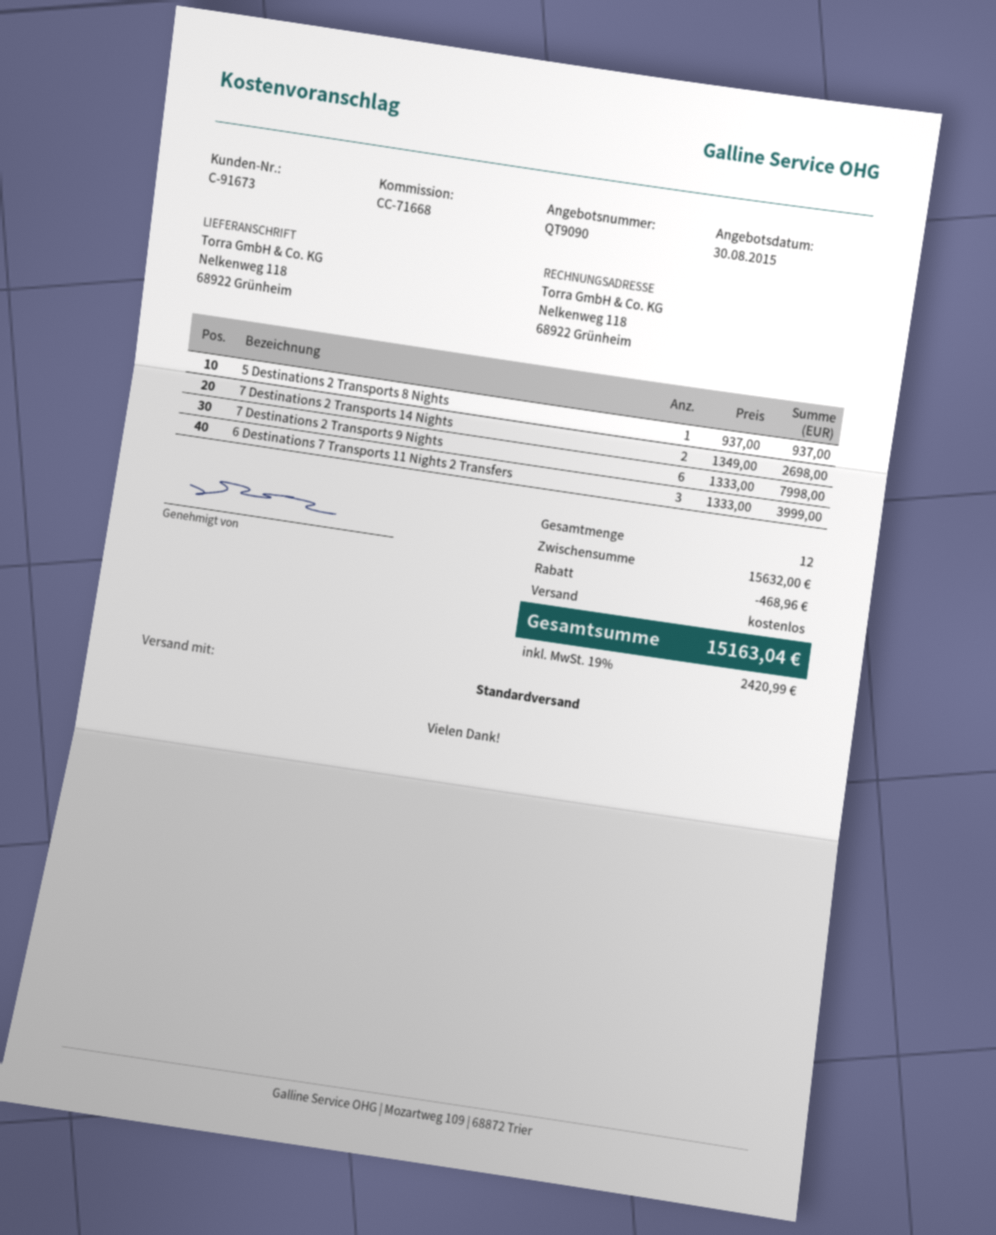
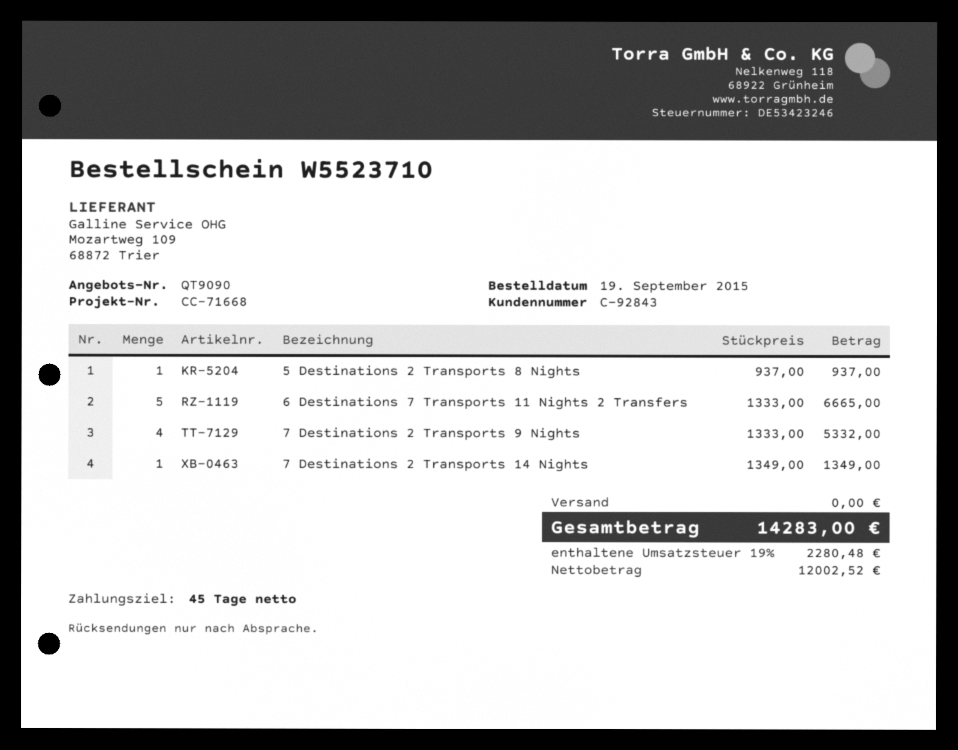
customer number: C-91673 -> C-92843
7 Destinations 2 Transports 14 Nights: 2 x 1349.00 = 2698.00 -> 1 x 1349.00 = 1349.00
7 Destinations 2 Transports 9 Nights: 6 x 1333.00 = 7998.00 -> 4 x 1333.00 = 5332.00
6 Destinations 7 Transports 11 Nights 2 Transfers: 3 x 1333.00 = 3999.00 -> 5 x 1333.00 = 6665.00
discount: 468.96 -> none
tax: 19% = 2420.99 -> 19% = 2280.48
total: 15163.04 -> 14283.00

